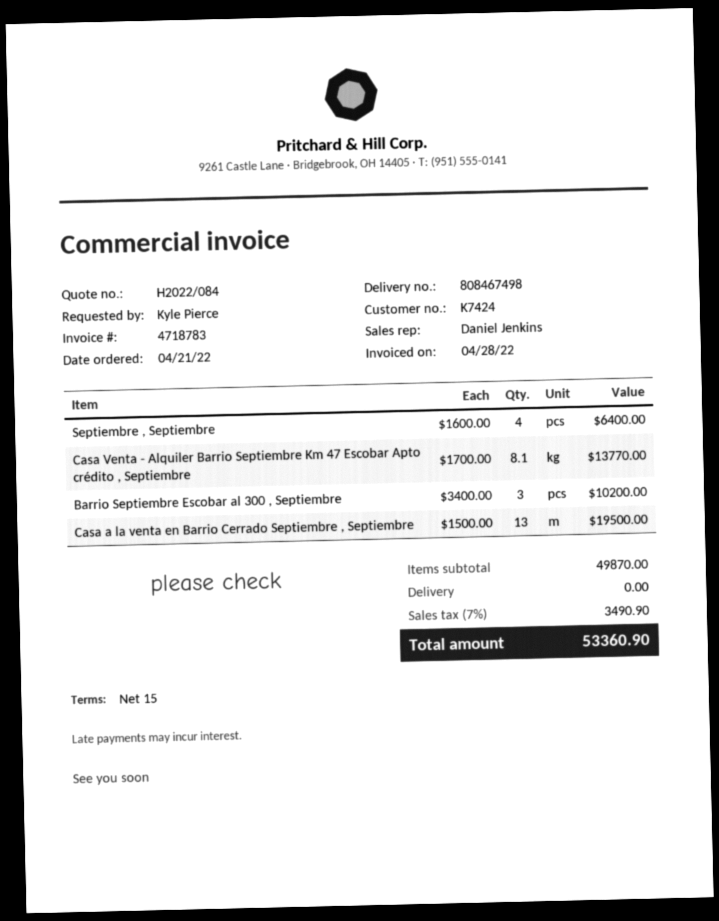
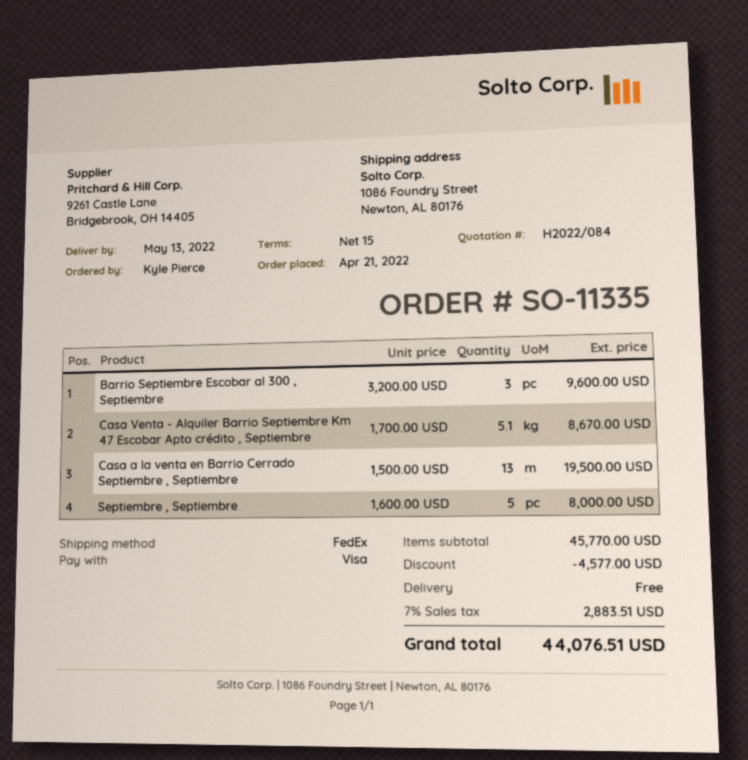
Septiembre , Septiembre: 4 x 1600.00 = 6400.00 -> 5 x 1600.00 = 8000.00
Casa Venta - Alquiler Barrio Septiembre Km 47 Escobar Apto crédito , Septiembre: 8.1 x 1700.00 = 13770.00 -> 5.1 x 1700.00 = 8670.00
Barrio Septiembre Escobar al 300 , Septiembre: 3 x 3400.00 = 10200.00 -> 3 x 3200.00 = 9600.00
subtotal: 49870.00 -> 45770.00
discount: none -> 4577.00
tax: 7% = 3490.90 -> 7% = 2883.51
total: 53360.90 -> 44076.51

